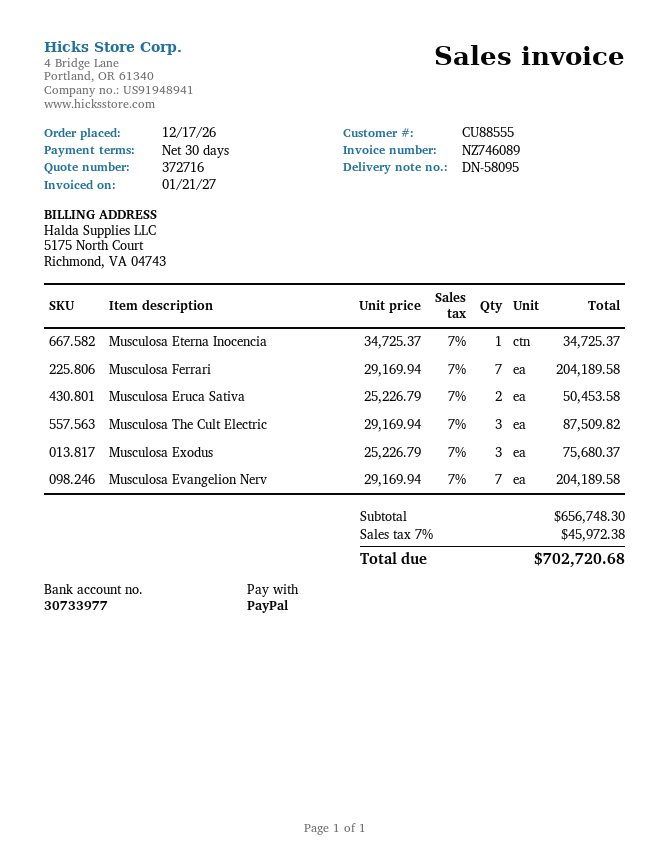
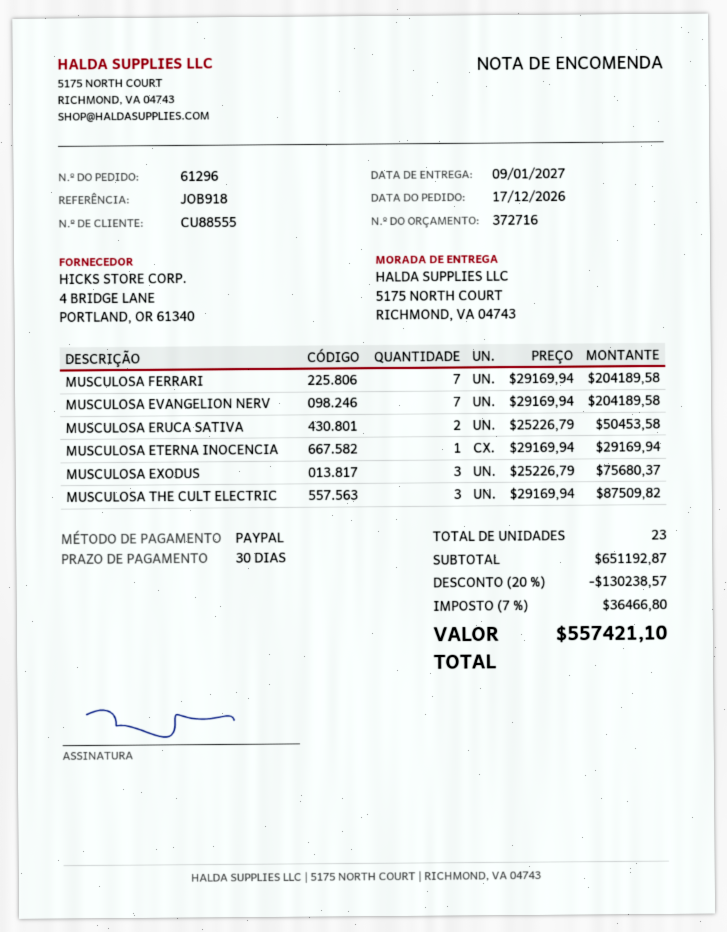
Musculosa Eterna Inocencia: 1 x 34725.37 = 34725.37 -> 1 x 29169.94 = 29169.94
subtotal: 656748.30 -> 651192.87
discount: none -> 20% = 130238.57
tax: 7% = 45972.38 -> 7% = 36466.80
total: 702720.68 -> 557421.10

